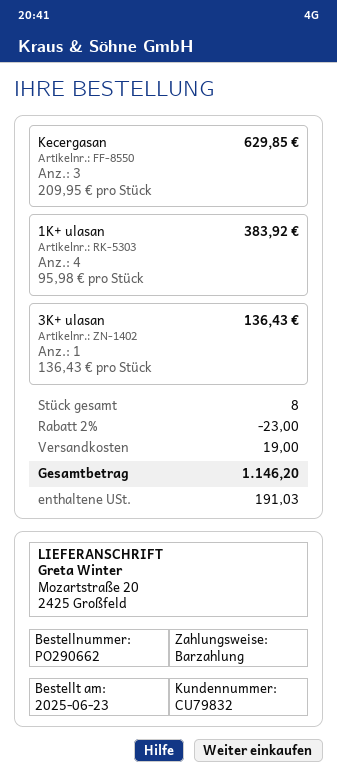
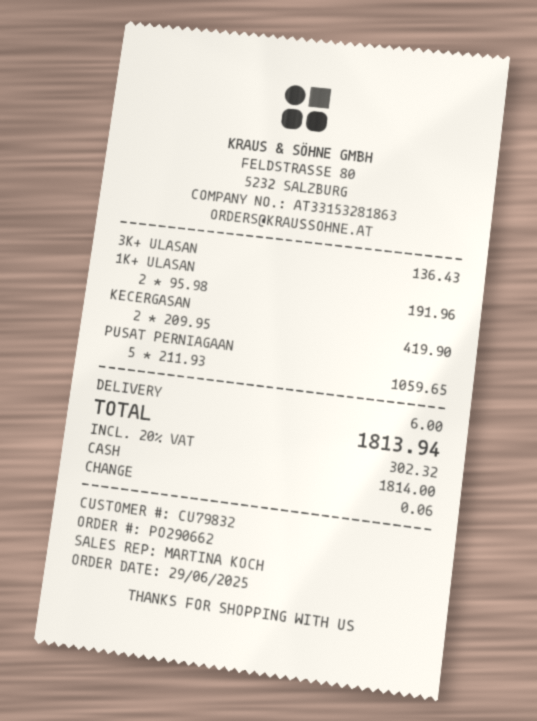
order date: 2025-06-23 -> 2025-06-29
Kecergasan: 3 x 209.95 = 629.85 -> 2 x 209.95 = 419.90
1K+ ulasan: 4 x 95.98 = 383.92 -> 2 x 95.98 = 191.96
PUSAT PERNIAGAAN: none -> 5 x 211.93 = 1059.65
discount: 2% = 23.00 -> none
shipping: 19.00 -> 6.00
tax: 191.03 -> 302.32
total: 1146.20 -> 1813.94

